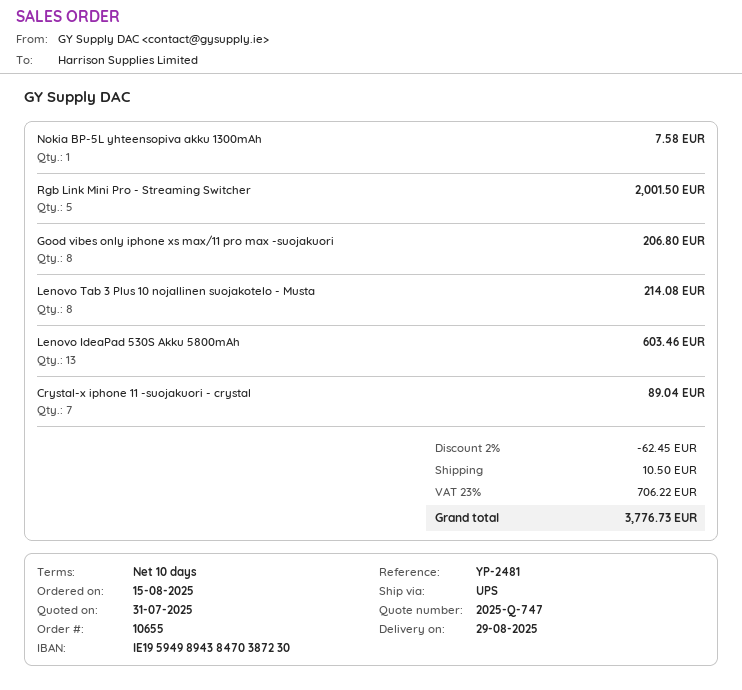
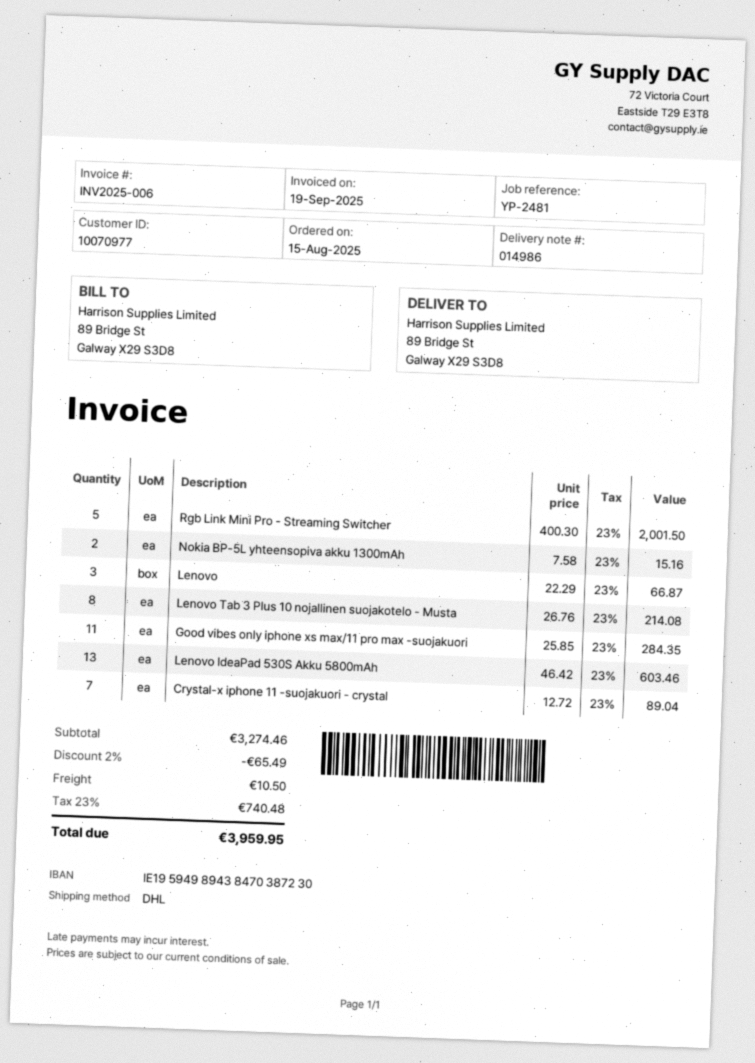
shipping method: UPS -> DHL
Nokia BP-5L yhteensopiva akku 1300mAh: 1 for 7.58 -> 2 for 15.16
Good vibes only iphone xs max/11 pro max -suojakuori: 8 for 206.80 -> 11 for 284.35
Lenovo: none -> 3 for 66.87
discount: 2% = 62.45 -> 2% = 65.49
tax: 23% = 706.22 -> 23% = 740.48
total: 3776.73 -> 3959.95

